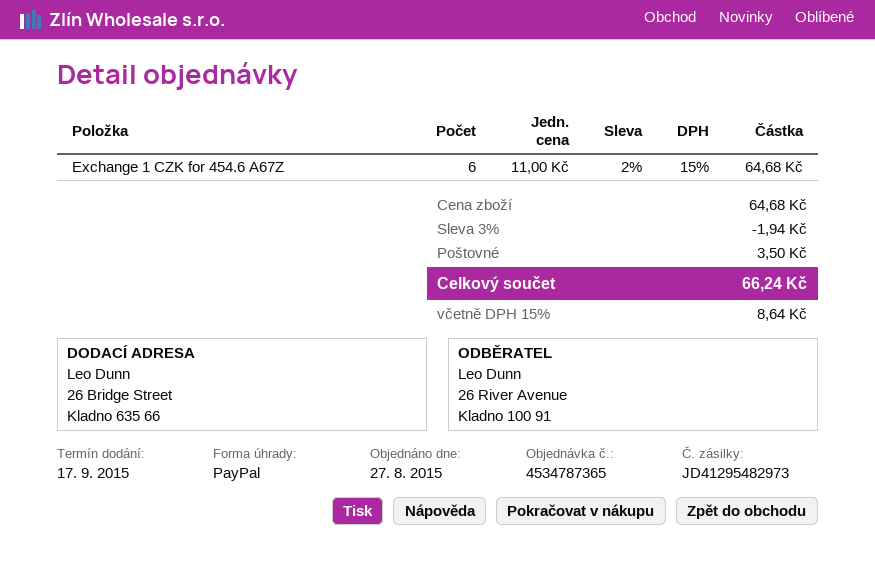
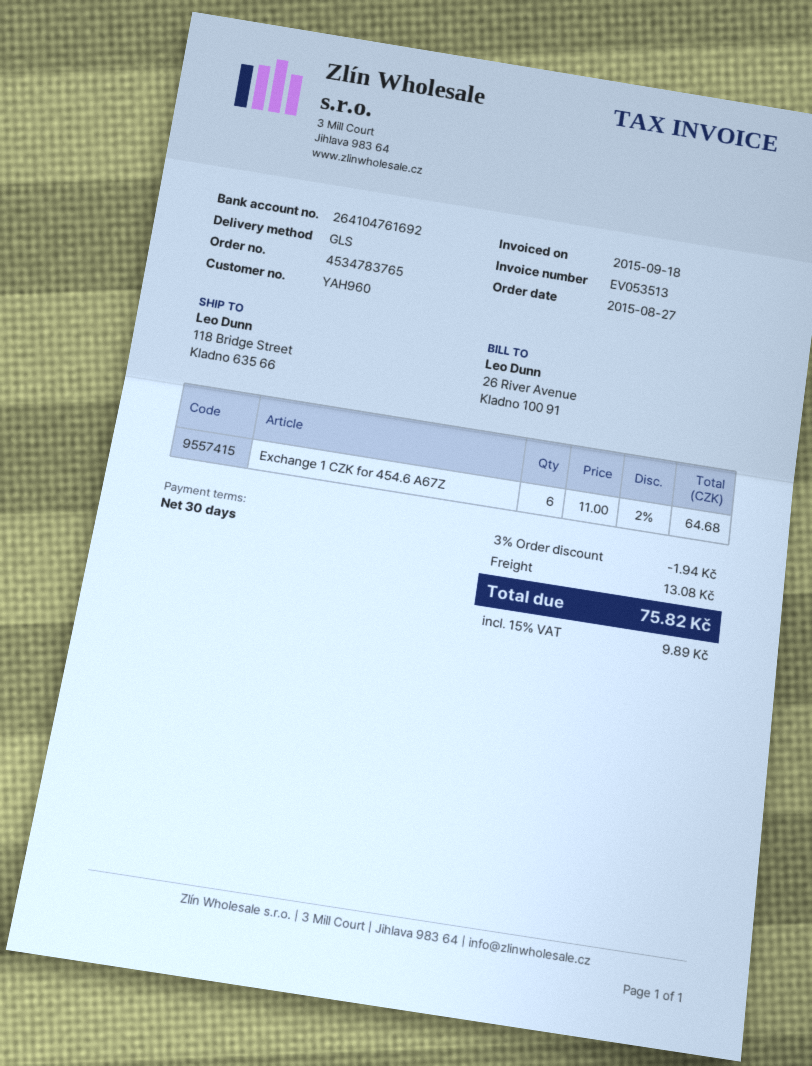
order number: 4534787365 -> 4534783765
ship to: 26 Bridge Street, Kladno 635 66 -> 118 Bridge Street, Kladno 635 66
shipping: 3.50 -> 13.08
tax: 15% = 8.64 -> 15% = 9.89
total: 66.24 -> 75.82

